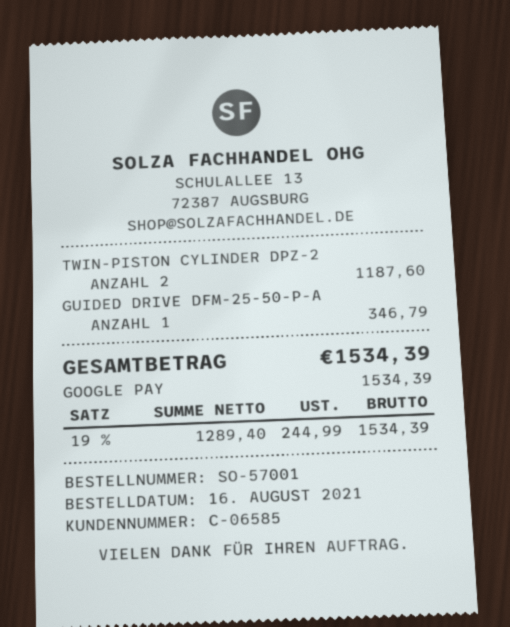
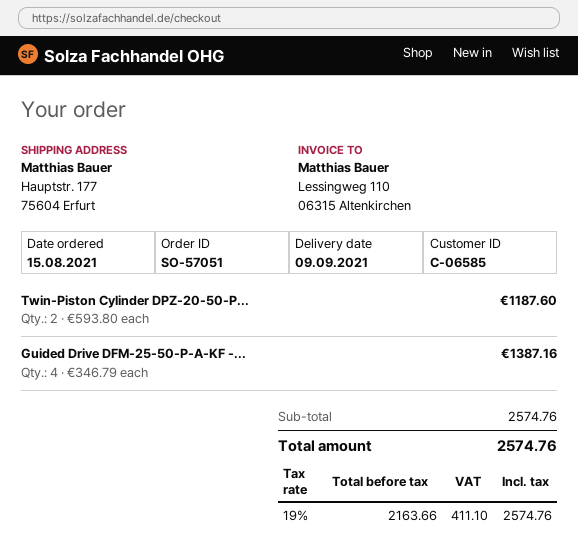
order number: SO-57001 -> SO-57051
order date: 2021-08-16 -> 2021-08-15
GUIDED DRIVE DFM-25-50-P-A: 1 for 346.79 -> 4 for 1387.16
net: 1289.40 -> 2163.66
tax: 19% = 244.99 -> 19% = 411.10
total: 1534.39 -> 2574.76

